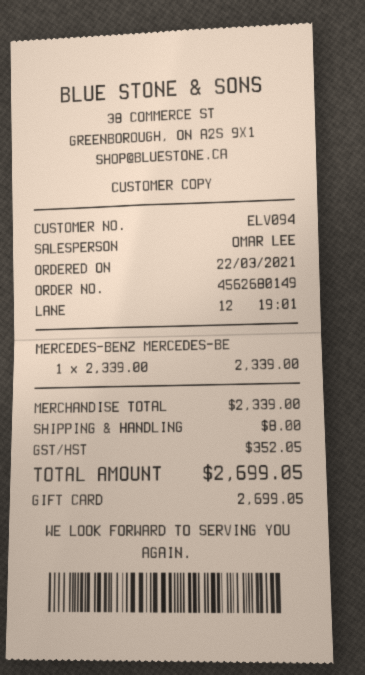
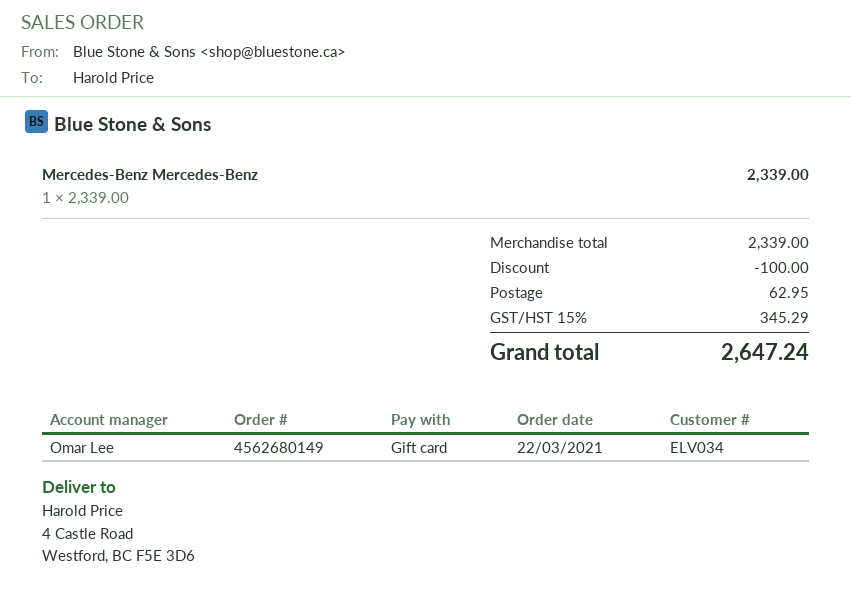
customer number: ELV094 -> ELV034
discount: none -> 100.00
shipping: 8.00 -> 62.95
tax: 352.05 -> 345.29
total: 2699.05 -> 2647.24

